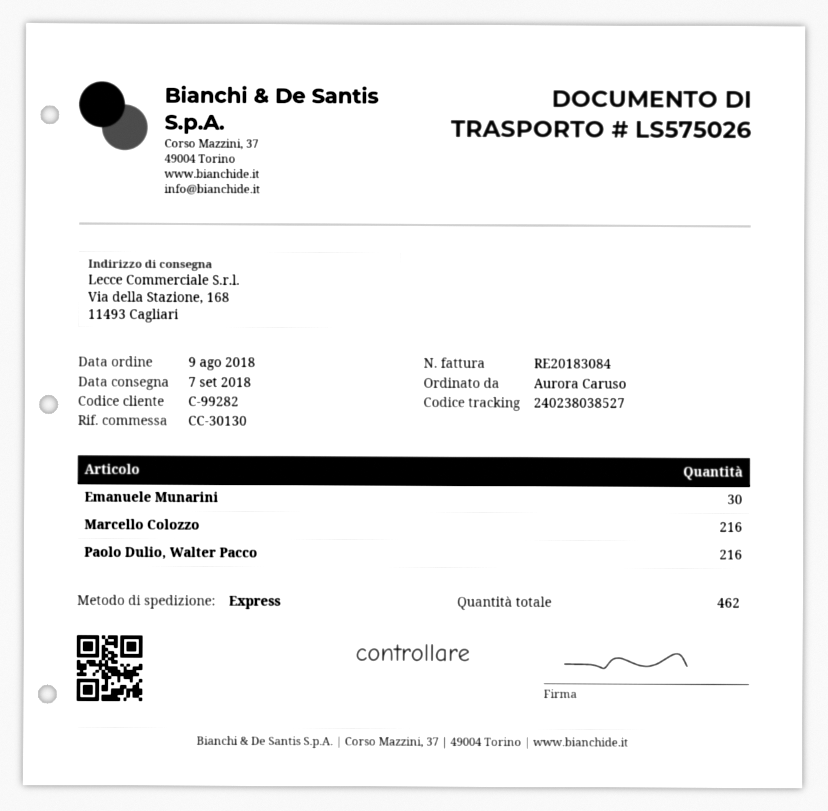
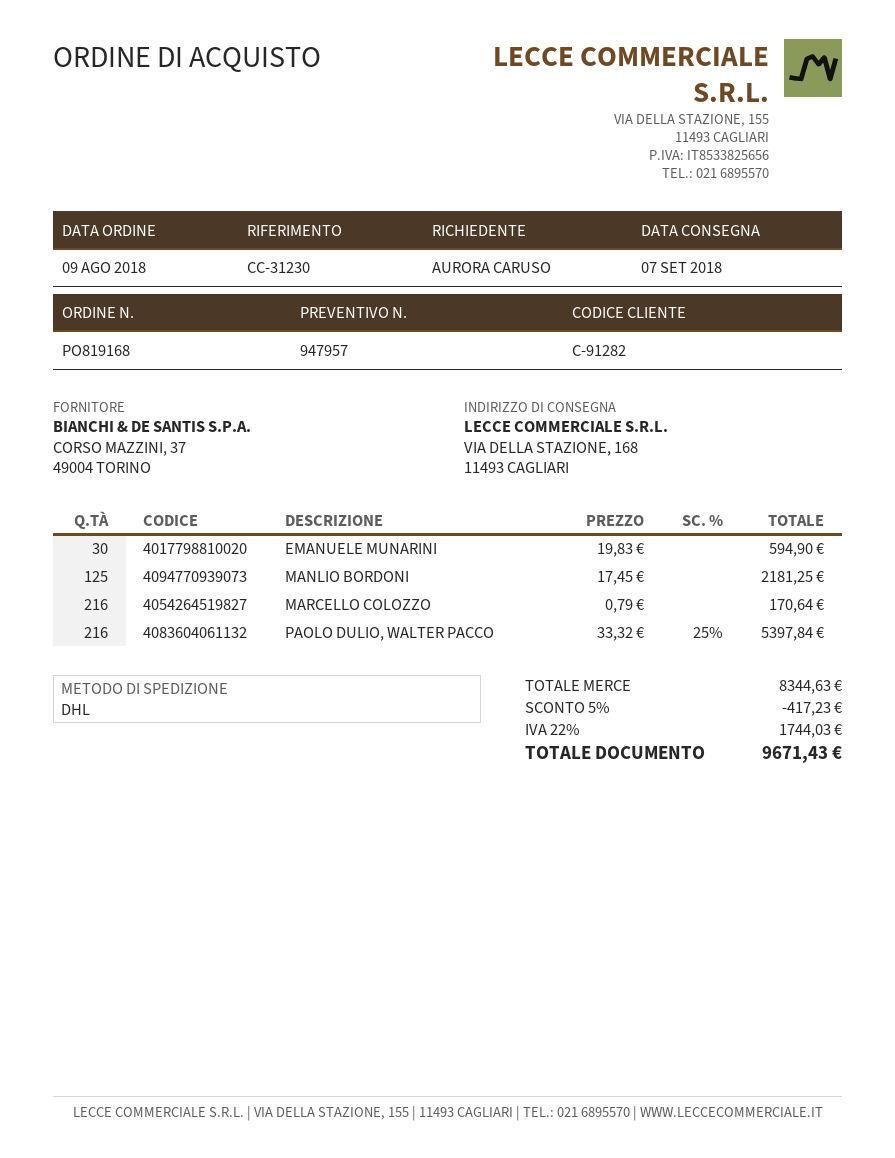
customer number: C-99282 -> C-91282
reference: CC-30130 -> CC-31230
shipping method: express -> DHL
MANLIO BORDONI: none -> 125

